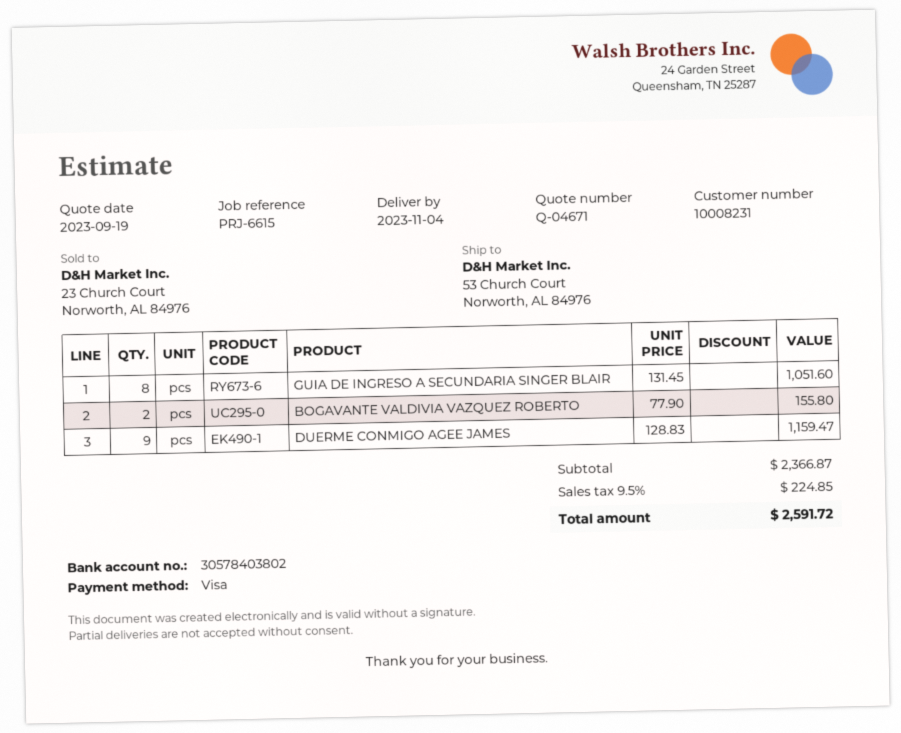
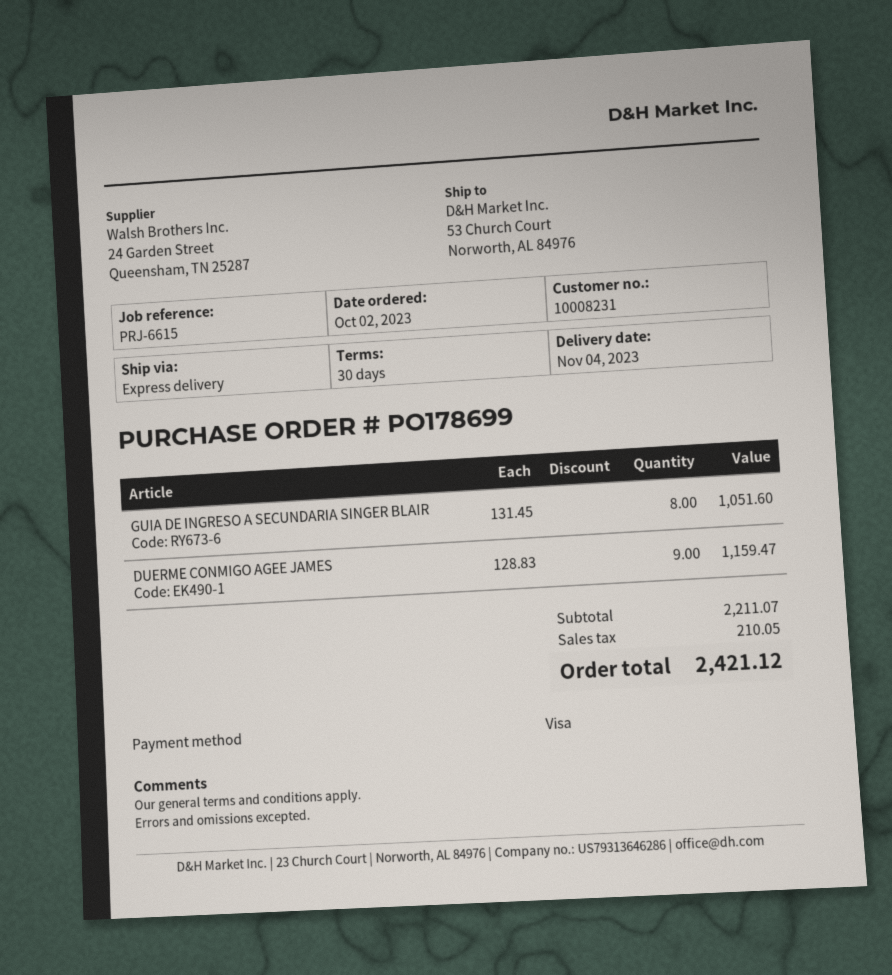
BOGAVANTE VALDIVIA VAZQUEZ ROBERTO: 2 x 77.90 = 155.80 -> none
subtotal: 2366.87 -> 2211.07
tax: 224.85 -> 210.05
total: 2591.72 -> 2421.12

